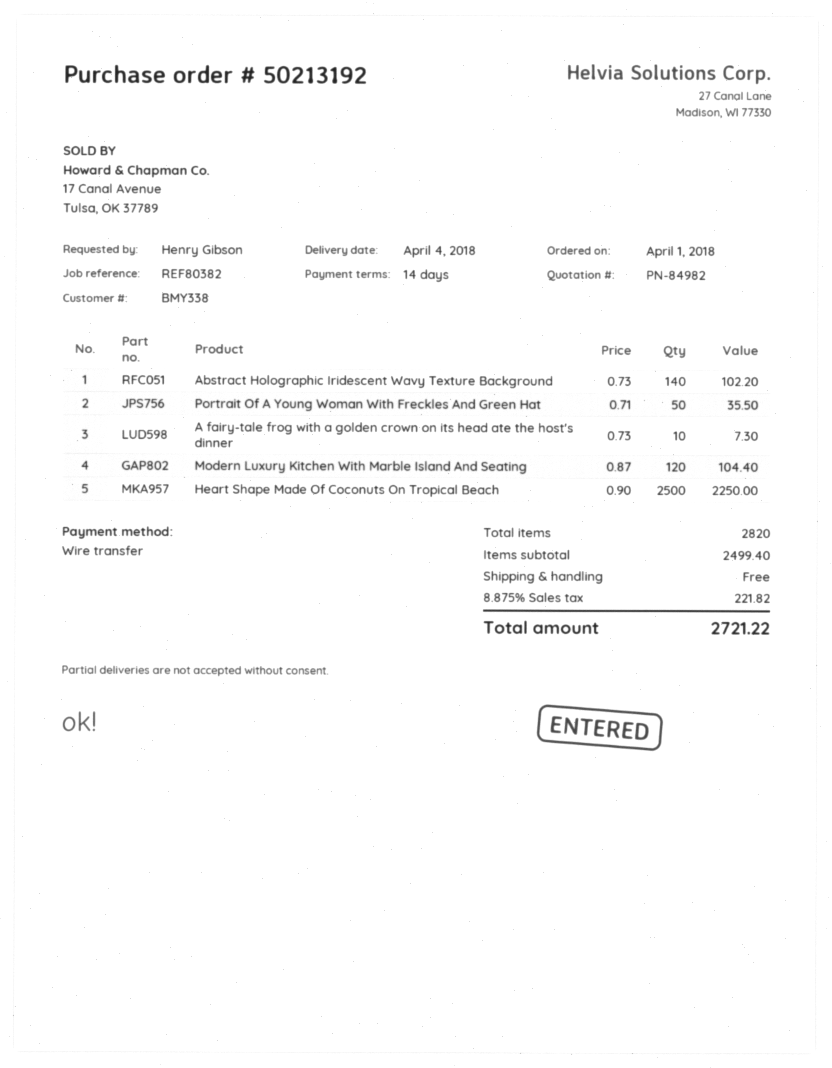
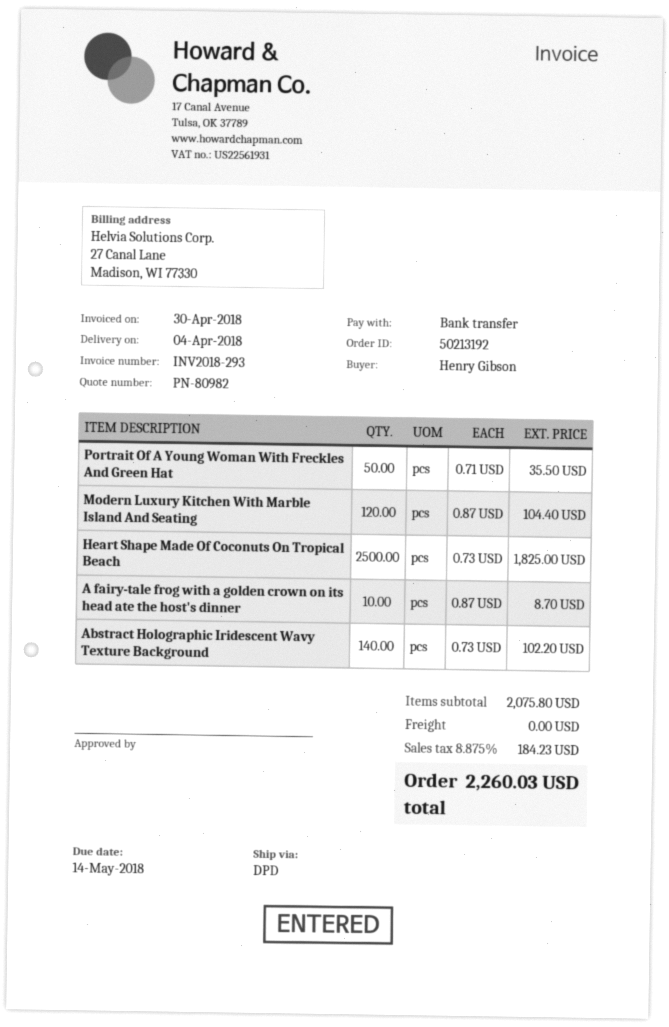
quote number: PN-84982 -> PN-80982
A fairy-tale frog with a golden crown on its head ate the host's dinner: 10 x 0.73 = 7.30 -> 10 x 0.87 = 8.70
Heart Shape Made Of Coconuts On Tropical Beach: 2500 x 0.90 = 2250.00 -> 2500 x 0.73 = 1825.00
subtotal: 2499.40 -> 2075.80
tax: 8.875% = 221.82 -> 8.875% = 184.23
total: 2721.22 -> 2260.03

